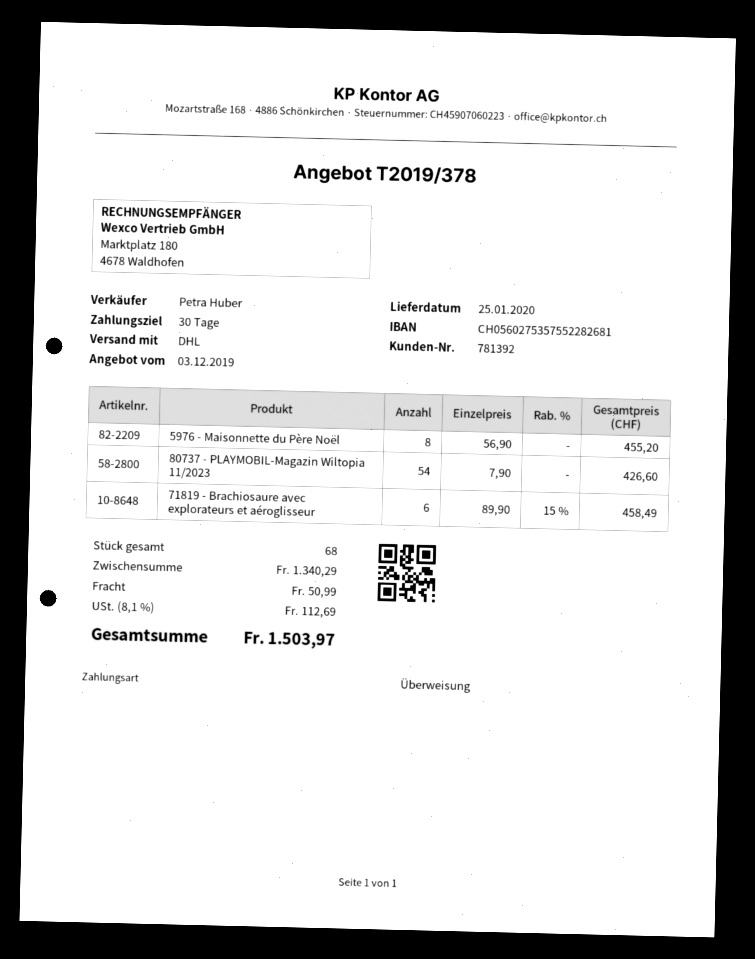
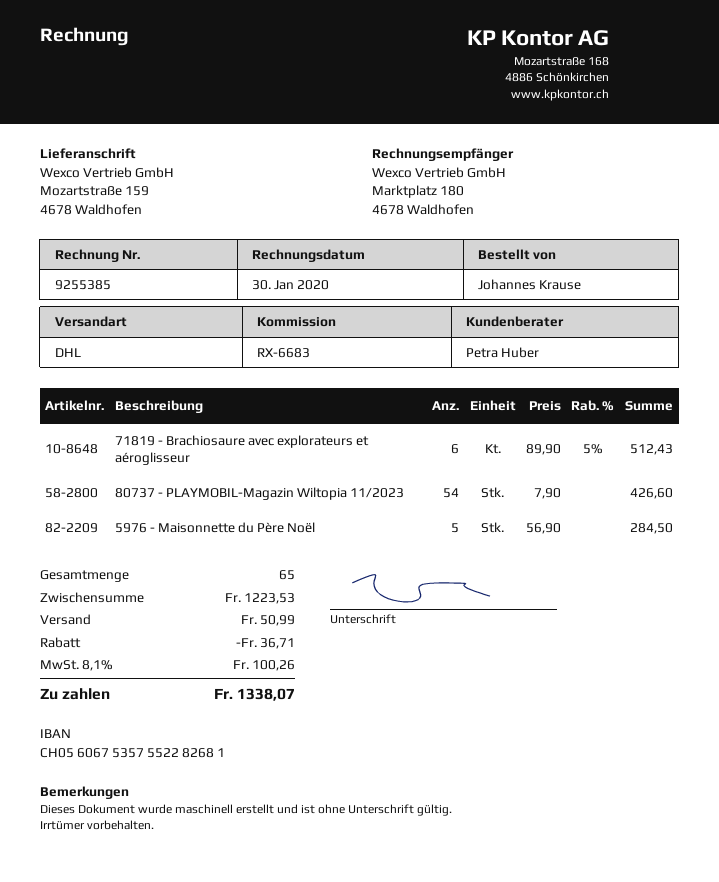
bank account: CH0560275357552282681 -> CH0560675357552282681
5976 - Maisonnette du Père Noël: 8 x 56.90 = 455.20 -> 5 x 56.90 = 284.50
71819 - Brachiosaure avec explorateurs et aéroglisseur: 6 x 89.90 - 15% = 458.49 -> 6 x 89.90 - 5% = 512.43
total quantity: 68 -> 65
subtotal: 1340.29 -> 1223.53
discount: none -> 36.71
tax: 8.1% = 112.69 -> 8.1% = 100.26
total: 1503.97 -> 1338.07

